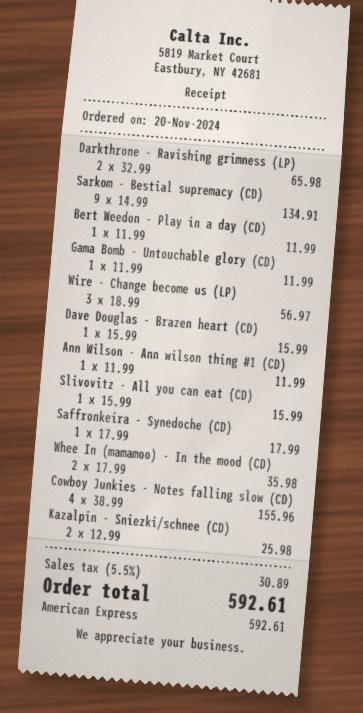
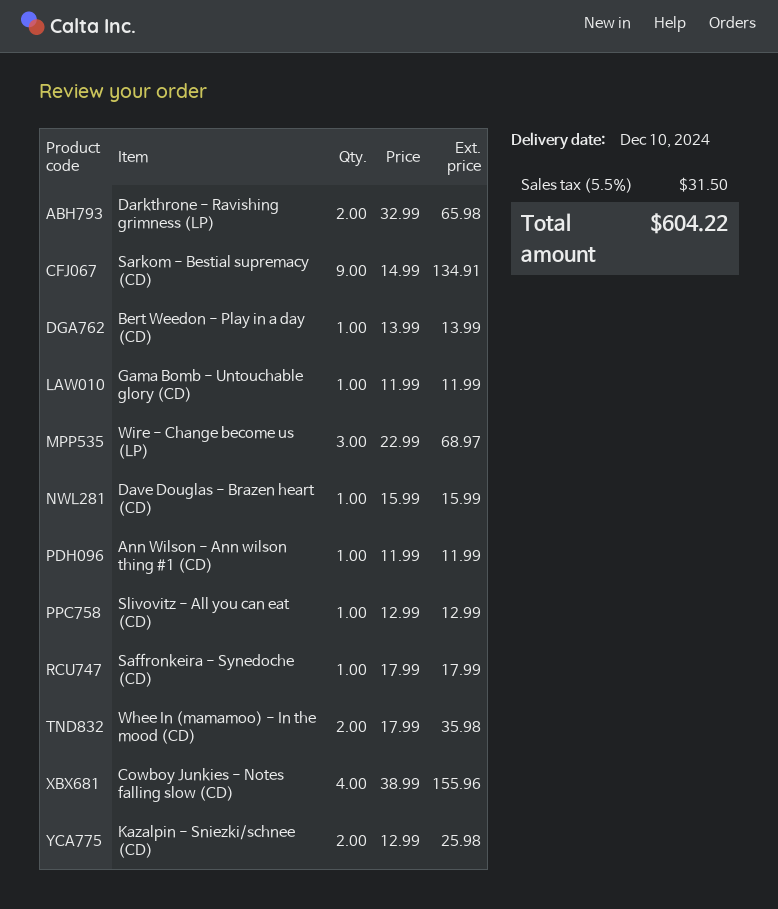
Bert Weedon - Play in a day (CD): 1 x 11.99 = 11.99 -> 1 x 13.99 = 13.99
Wire - Change become us (LP): 3 x 18.99 = 56.97 -> 3 x 22.99 = 68.97
Slivovitz - All you can eat (CD): 1 x 15.99 = 15.99 -> 1 x 12.99 = 12.99
tax: 5.5% = 30.89 -> 5.5% = 31.50
total: 592.61 -> 604.22

